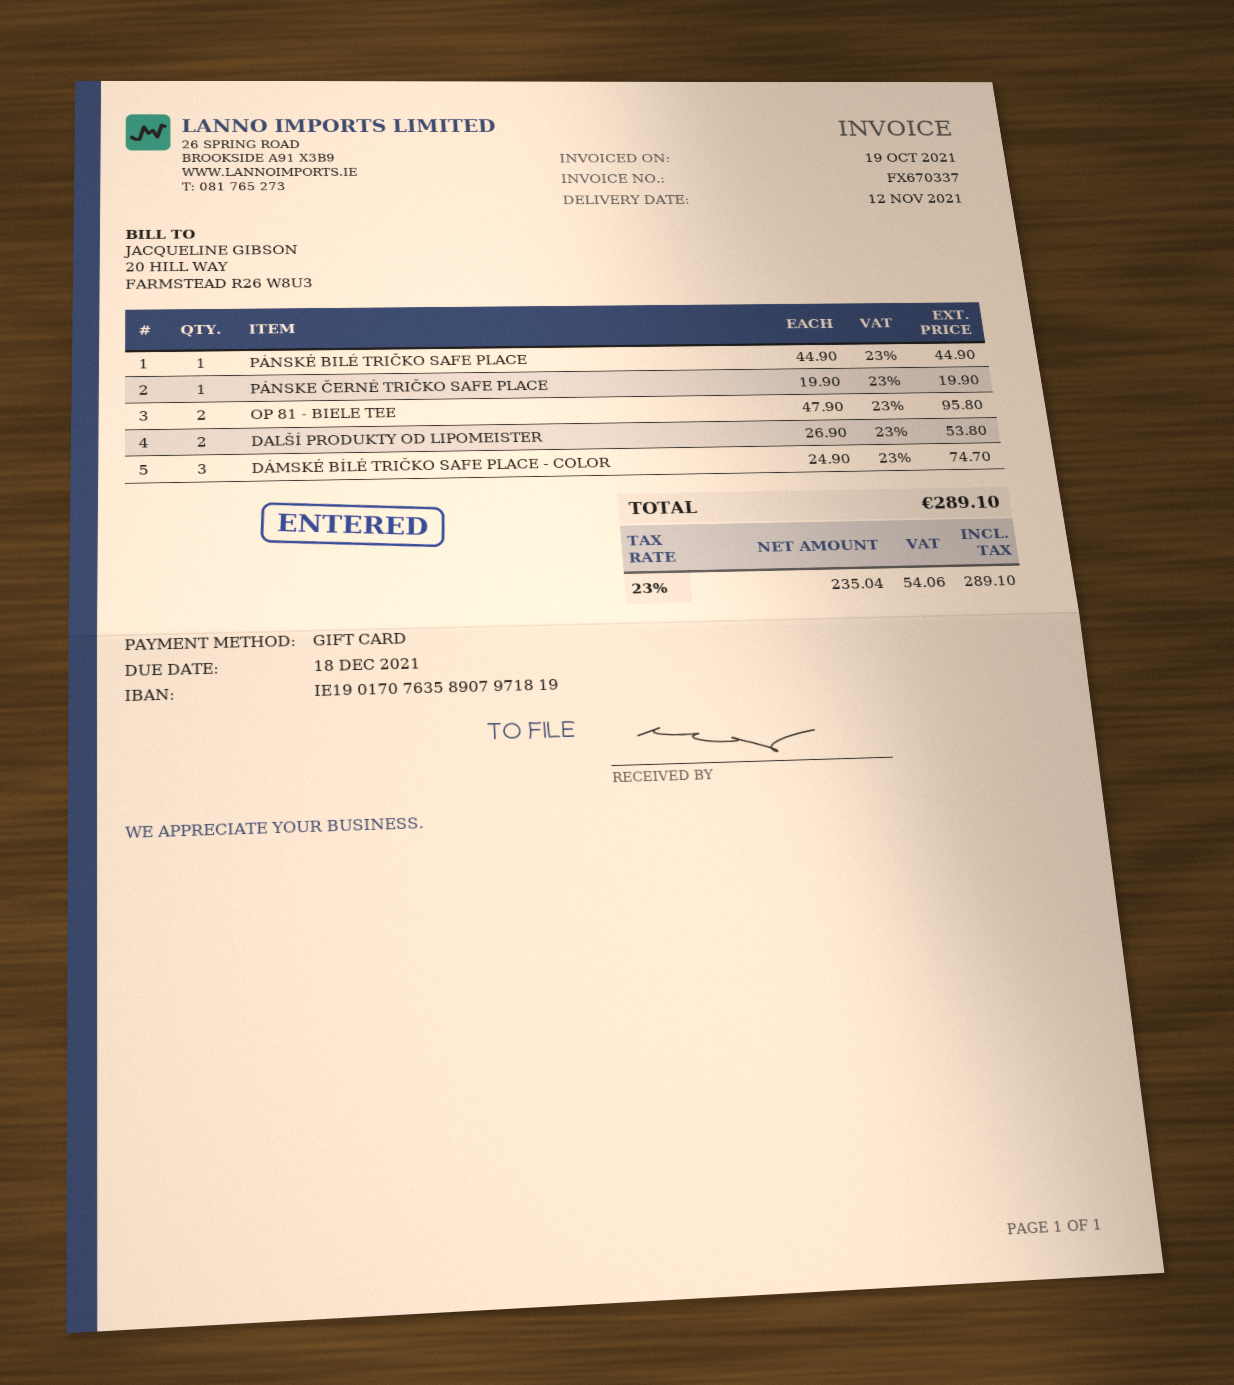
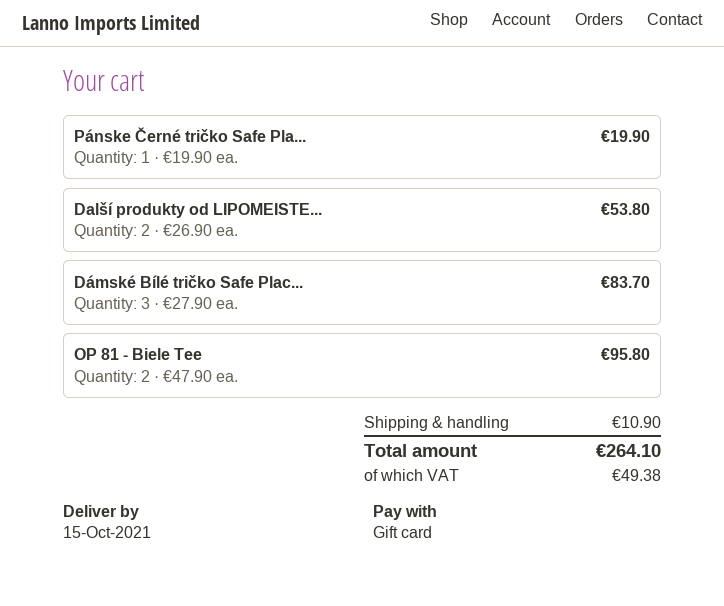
delivery date: 2021-11-12 -> 2021-10-15
PÁNSKÉ BILÉ TRIČKO SAFE PLACE: 1 x 44.90 = 44.90 -> none
DÁMSKÉ BÍLÉ TRIČKO SAFE PLACE - COLOR: 3 x 24.90 = 74.70 -> 3 x 27.90 = 83.70
shipping: none -> 10.90
tax: 54.06 -> 49.38
total: 289.10 -> 264.10

